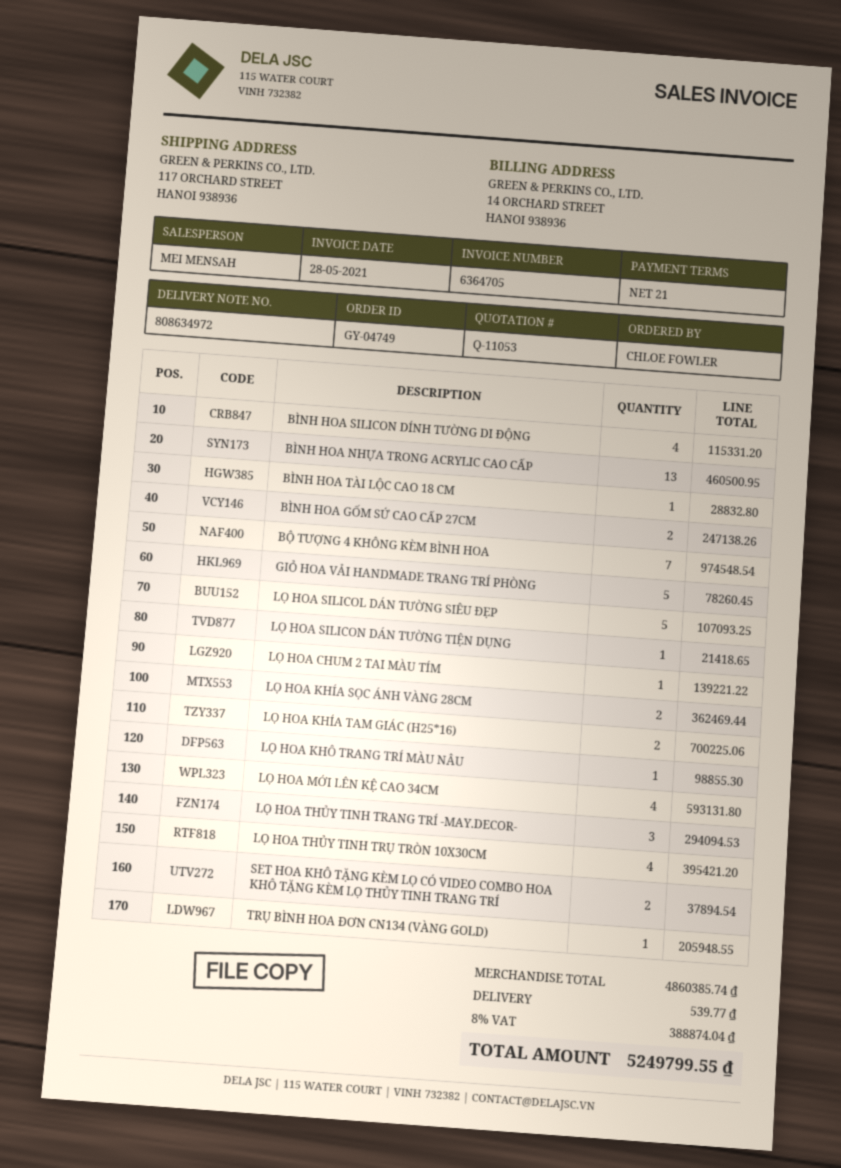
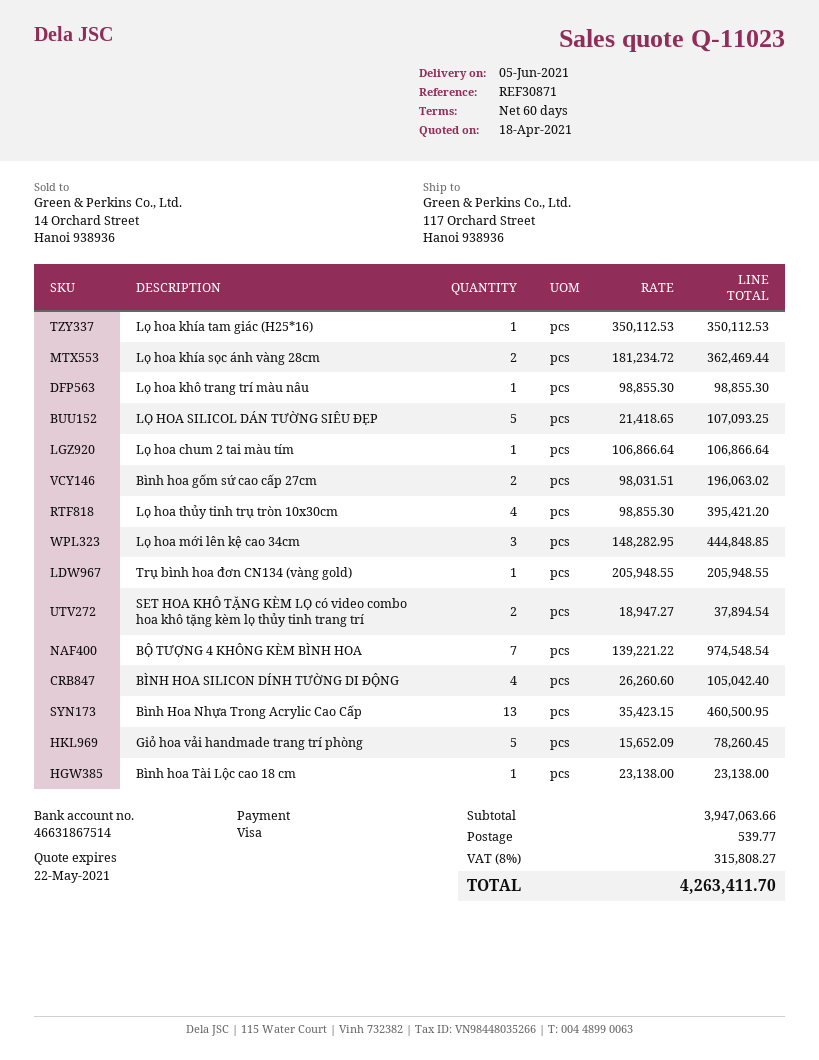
quote number: Q-11053 -> Q-11023
payment terms: 21 days -> 60 days
BÌNH HOA SILICON DÍNH TƯỜNG DI ĐỘNG: 4 for 115331.20 -> 4 for 105042.40
BÌNH HOA TÀI LỘC CAO 18 CM: 1 for 28832.80 -> 1 for 23138.00
BÌNH HOA GỐM SỨ CAO CẤP 27CM: 2 for 247138.26 -> 2 for 196063.02
LỌ HOA SILICON DÁN TƯỜNG TIỆN DỤNG: 1 for 21418.65 -> none
LỌ HOA CHUM 2 TAI MÀU TÍM: 1 for 139221.22 -> 1 for 106866.64
LỌ HOA KHÍA TAM GIÁC (H25*16): 2 for 700225.06 -> 1 for 350112.53
LỌ HOA MỚI LÊN KỆ CAO 34CM: 4 for 593131.80 -> 3 for 444848.85
LỌ HOA THỦY TINH TRANG TRÍ -MAY.DECOR-: 3 for 294094.53 -> none
subtotal: 4860385.74 -> 3947063.66
tax: 8% = 388874.04 -> 8% = 315808.27
total: 5249799.55 -> 4263411.70

